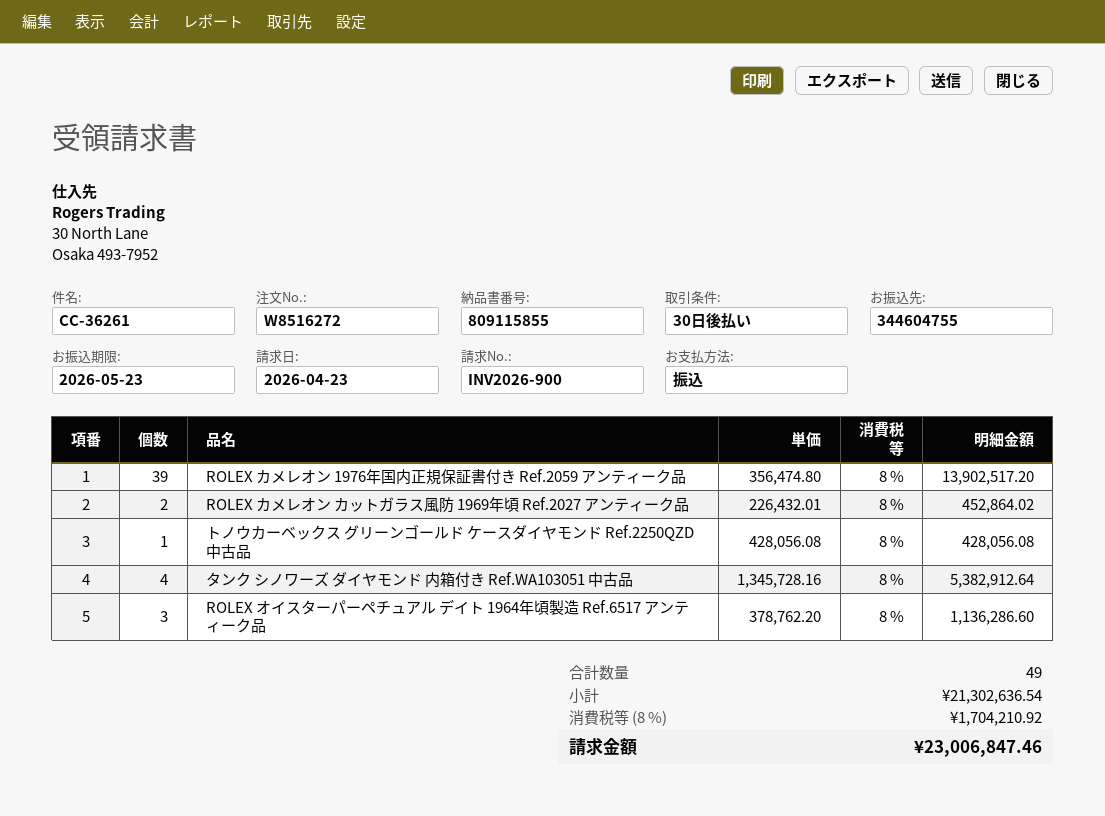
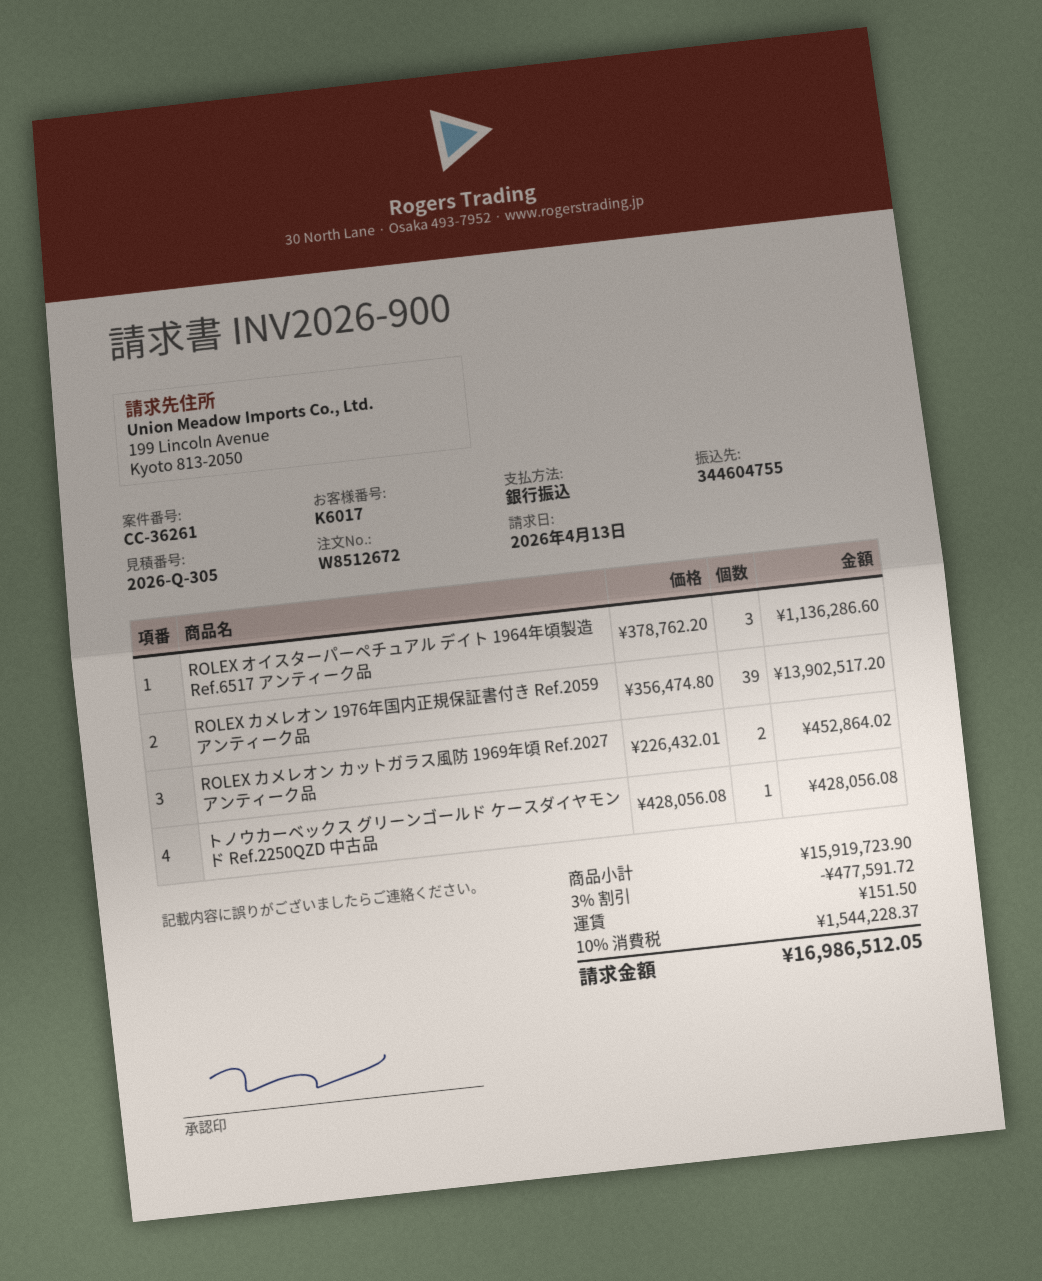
order number: W8516272 -> W8512672
invoice date: 2026-04-23 -> 2026-04-13
タンク シノワーズ ダイヤモンド 内箱付き Ref.WA103051 中古品: 4 x 1345728.16 = 5382912.64 -> none
subtotal: 21302636.54 -> 15919723.90
discount: none -> 3% = 477591.72
shipping: none -> 151.50
tax: 8% = 1704210.92 -> 10% = 1544228.37
total: 23006847.46 -> 16986512.05

